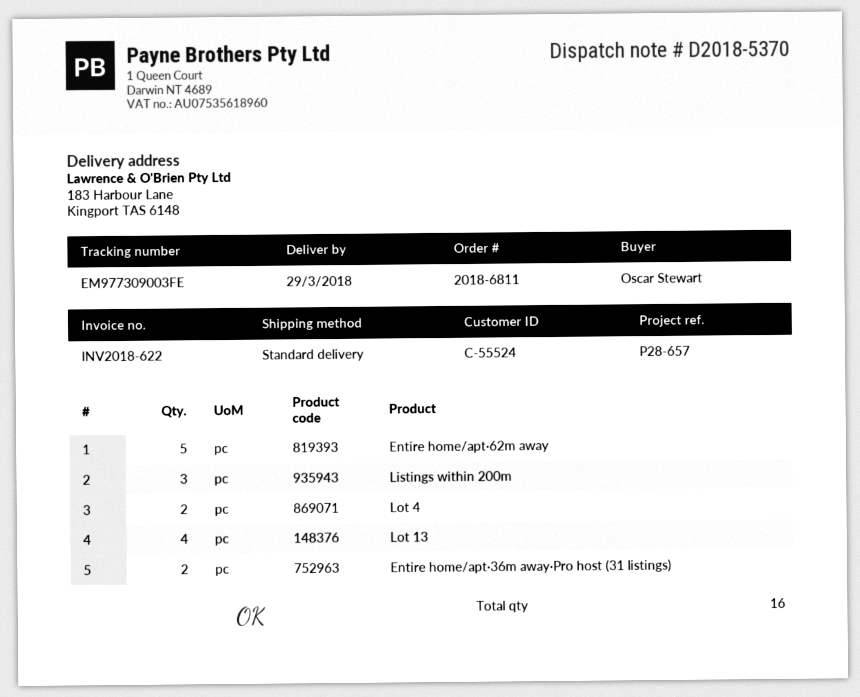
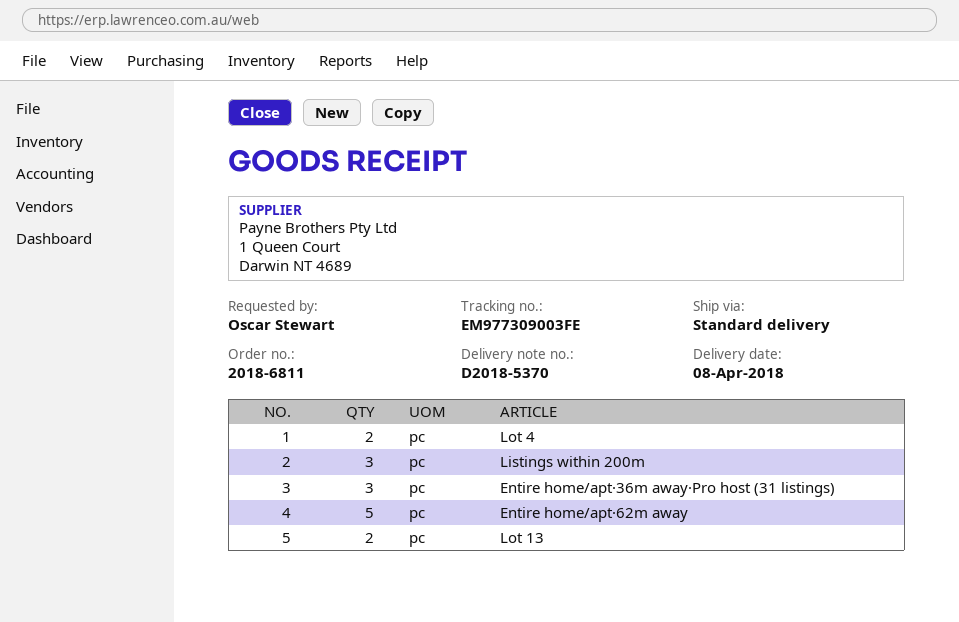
delivery date: 2018-03-29 -> 2018-04-08
Lot 13: 4 -> 2
Entire home/apt·36m away·Pro host (31 listings): 2 -> 3

